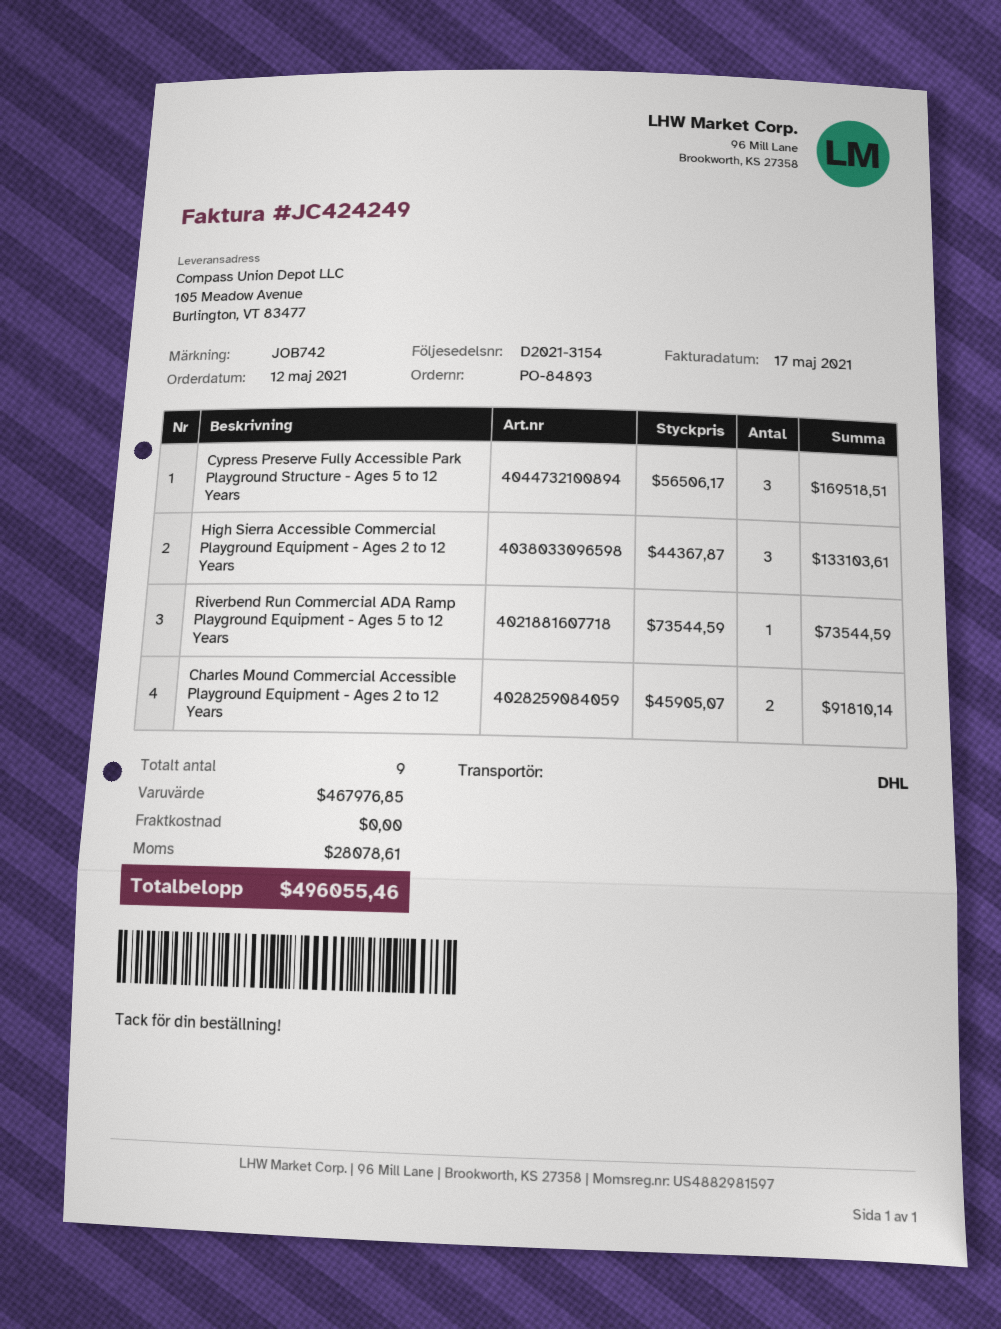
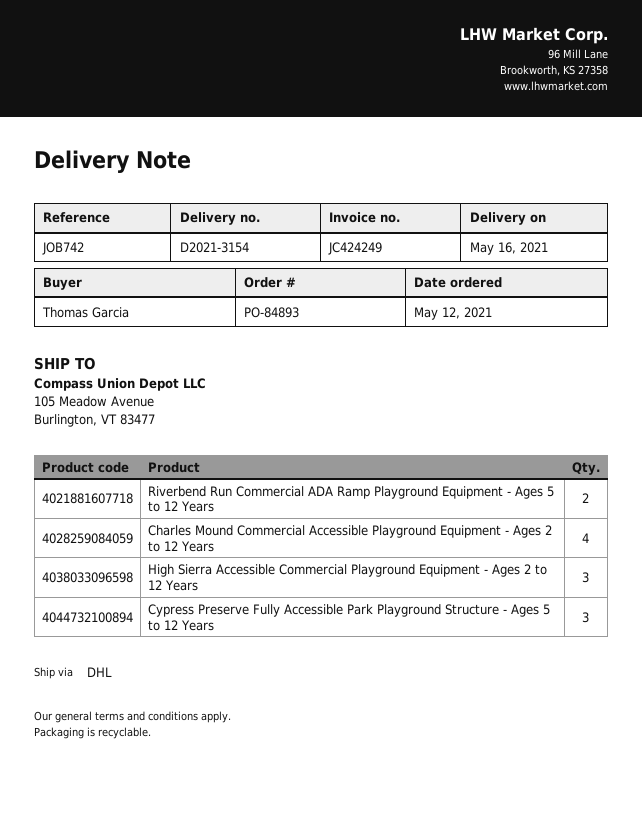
Riverbend Run Commercial ADA Ramp Playground Equipment - Ages 5 to 12 Years: 1 -> 2
Charles Mound Commercial Accessible Playground Equipment - Ages 2 to 12 Years: 2 -> 4

